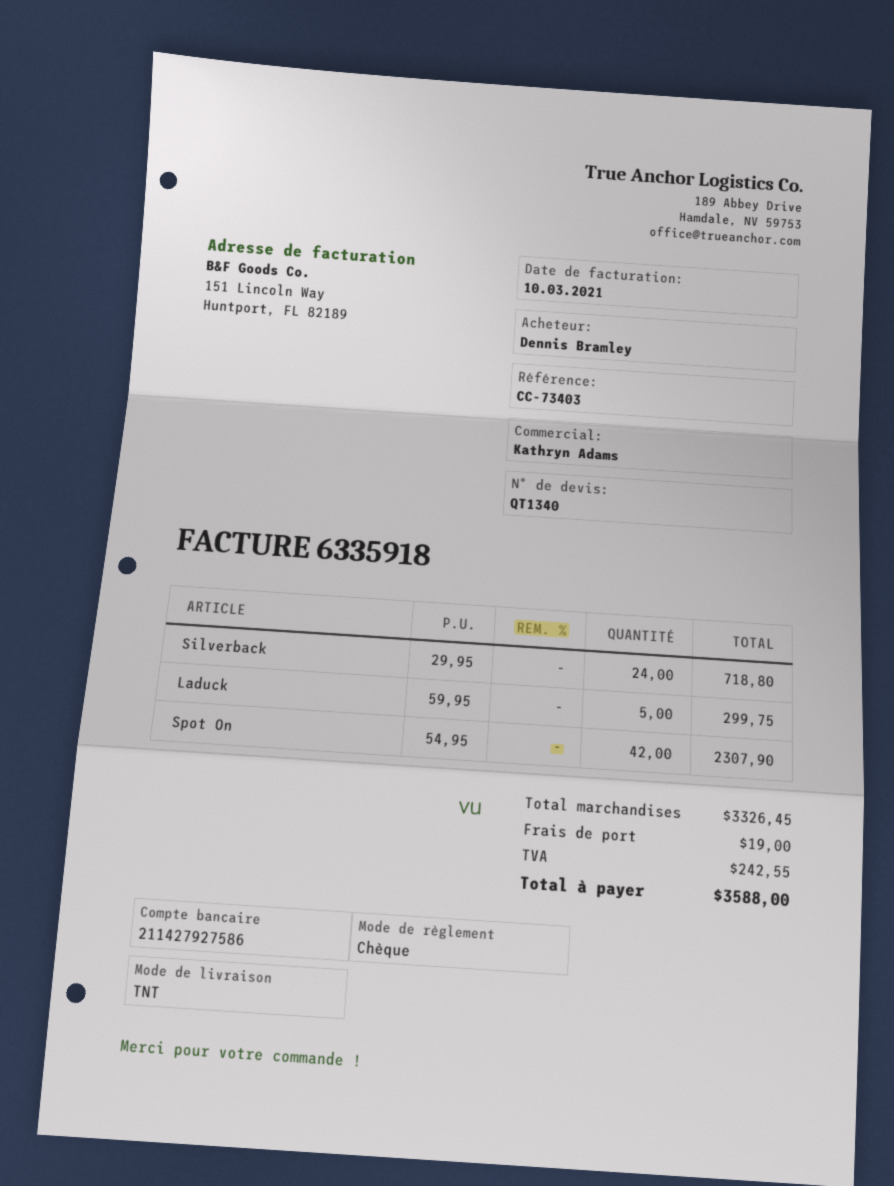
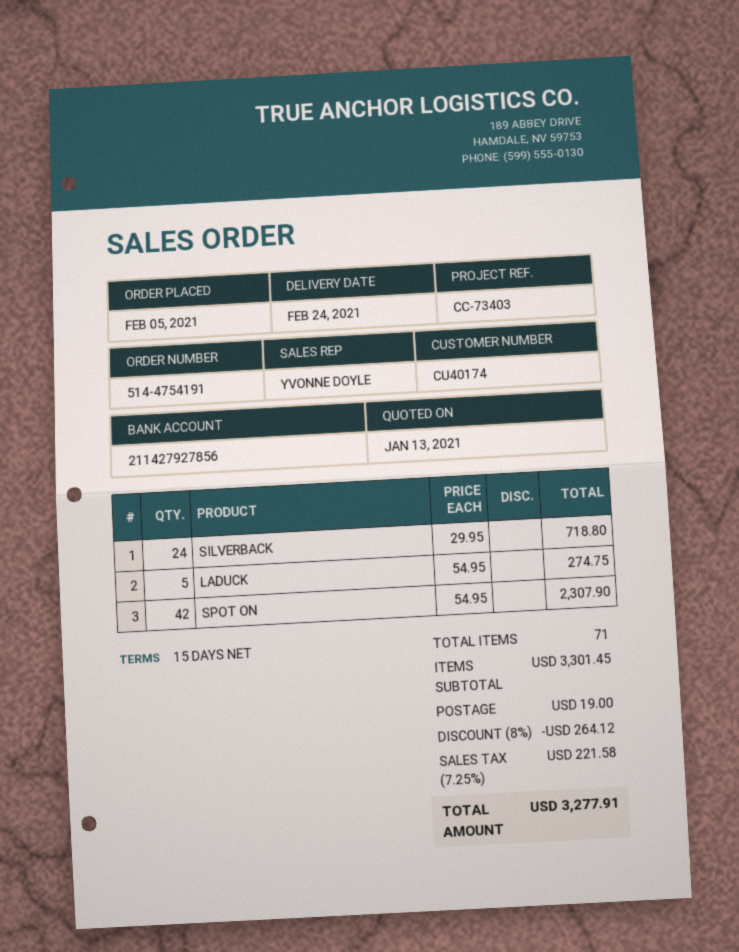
sales rep: Kathryn Adams -> YVONNE DOYLE
bank account: 211427927586 -> 211427927856
Laduck: 5 x 59.95 = 299.75 -> 5 x 54.95 = 274.75
subtotal: 3326.45 -> 3301.45
discount: none -> 8% = 264.12
tax: 242.55 -> 221.58
total: 3588.00 -> 3277.91

